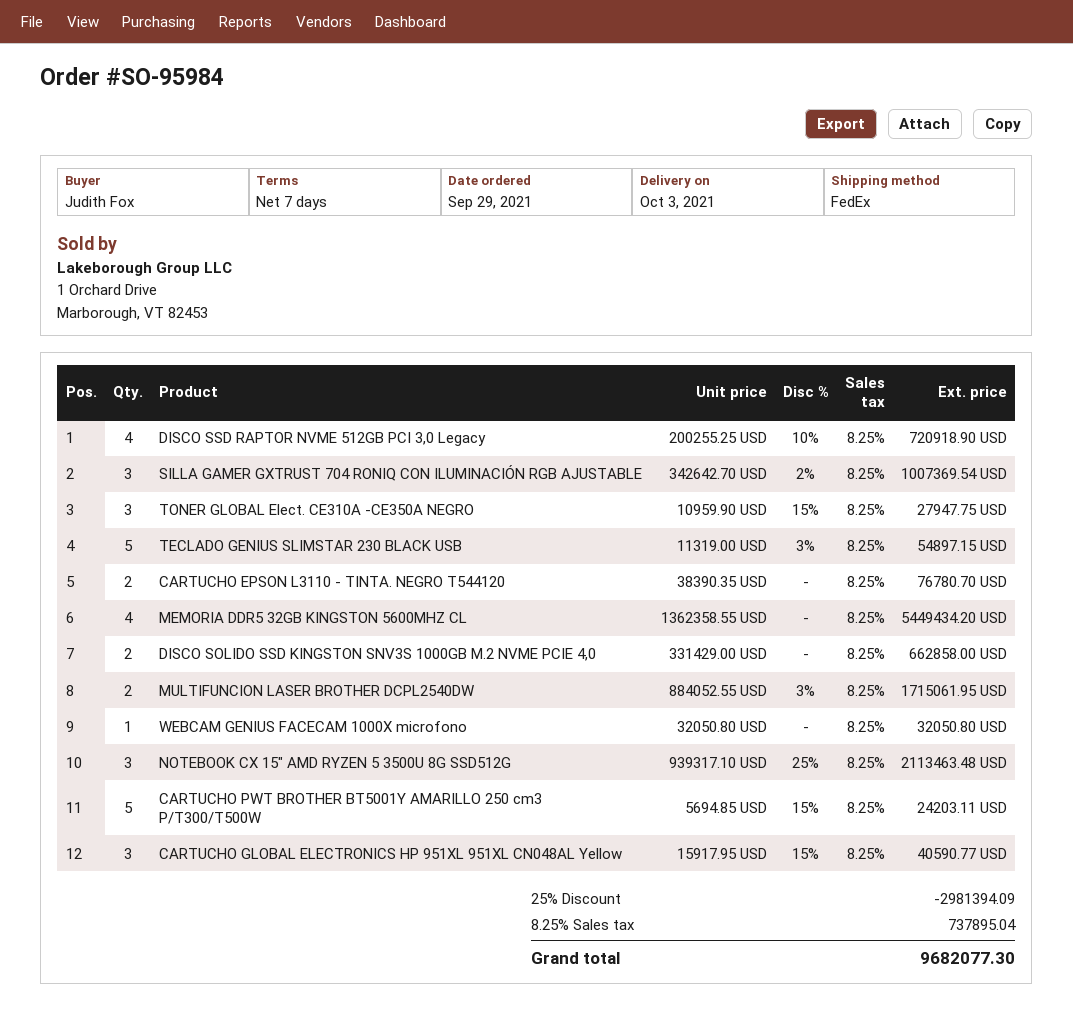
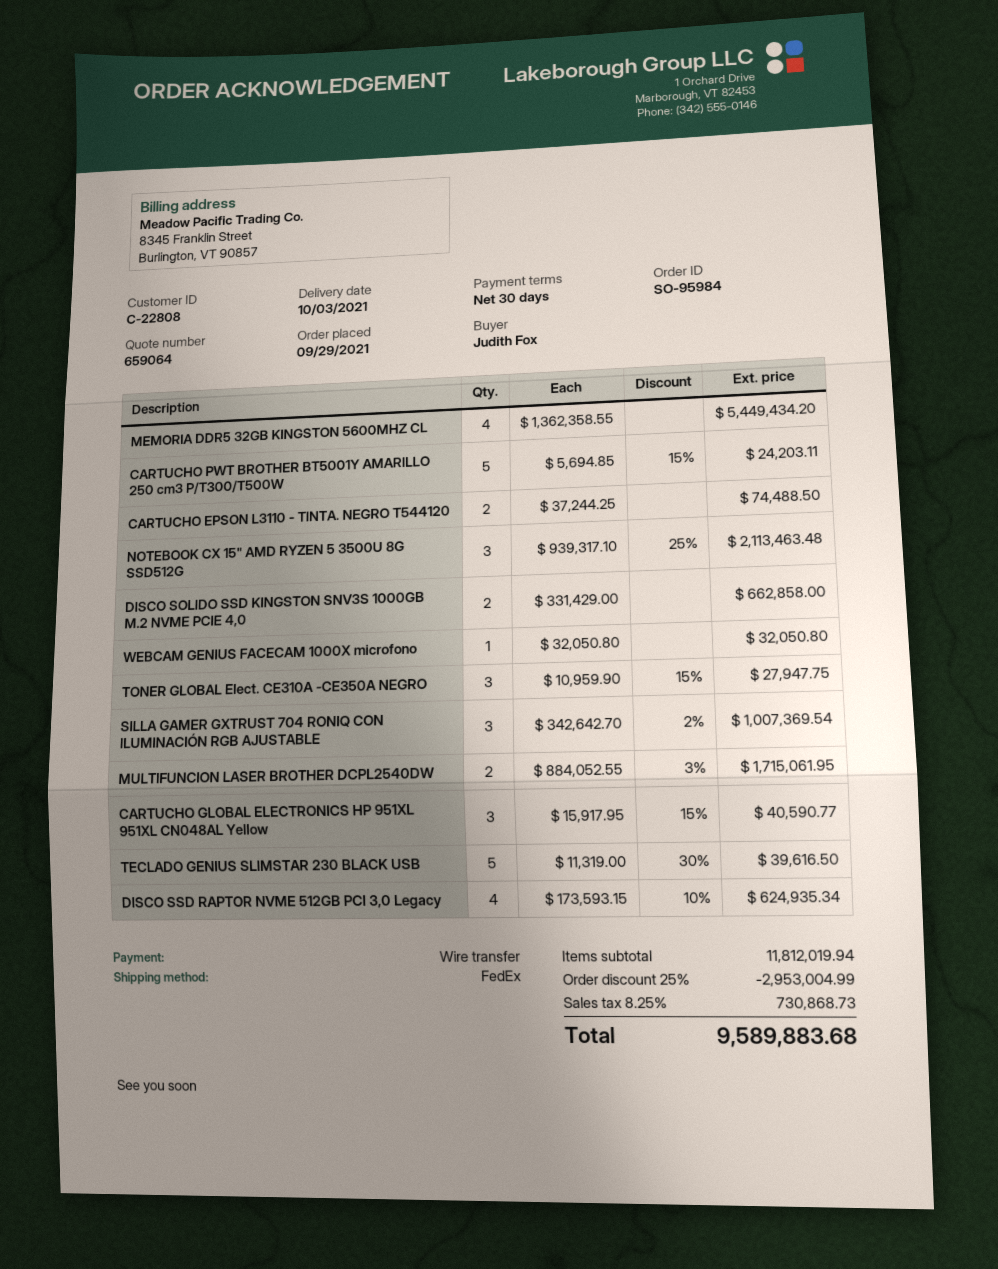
payment terms: 7 days -> 30 days
DISCO SSD RAPTOR NVME 512GB PCI 3,0 Legacy: 4 x 200255.25 - 10% = 720918.90 -> 4 x 173593.15 - 10% = 624935.34
TECLADO GENIUS SLIMSTAR 230 BLACK USB: 5 x 11319.00 - 3% = 54897.15 -> 5 x 11319.00 - 30% = 39616.50
CARTUCHO EPSON L3110 - TINTA. NEGRO T544120: 2 x 38390.35 = 76780.70 -> 2 x 37244.25 = 74488.50
discount: 25% = 2981394.09 -> 25% = 2953004.99
tax: 8.25% = 737895.04 -> 8.25% = 730868.73
total: 9682077.30 -> 9589883.68

